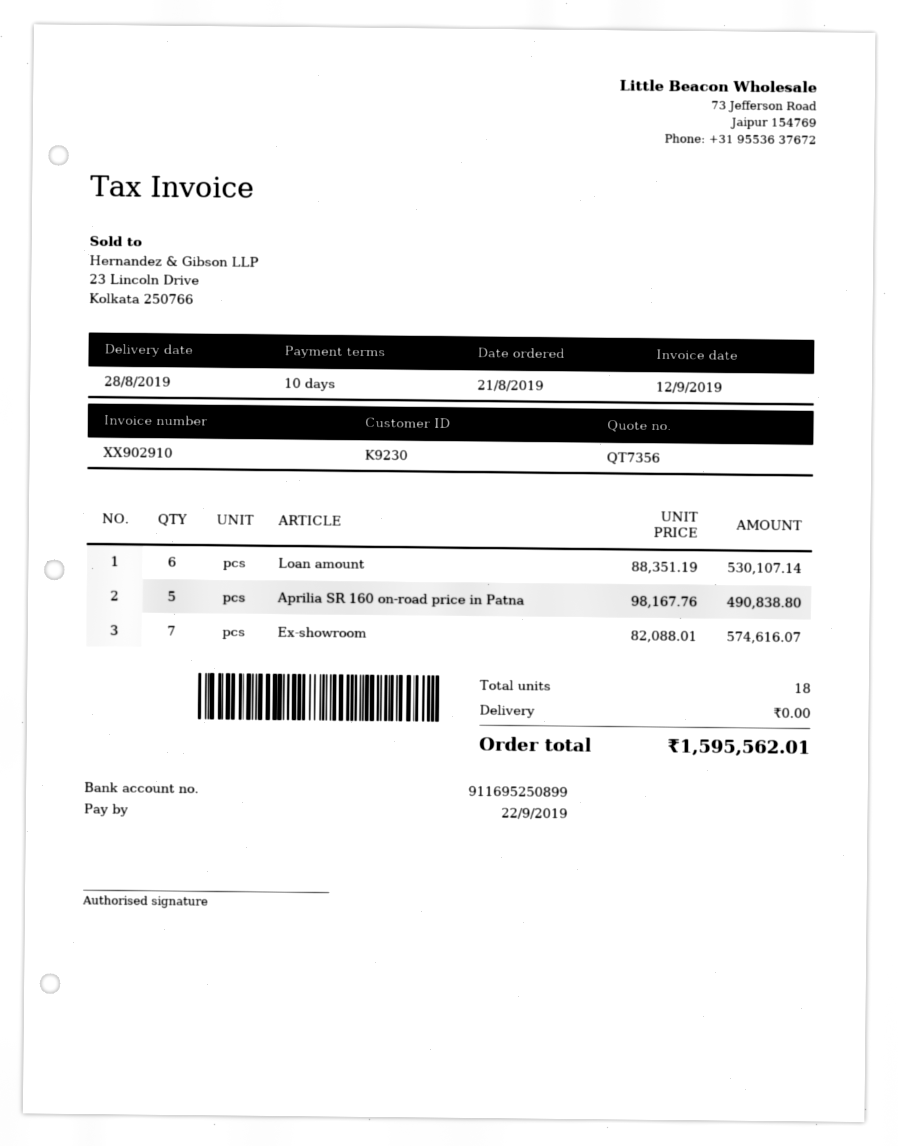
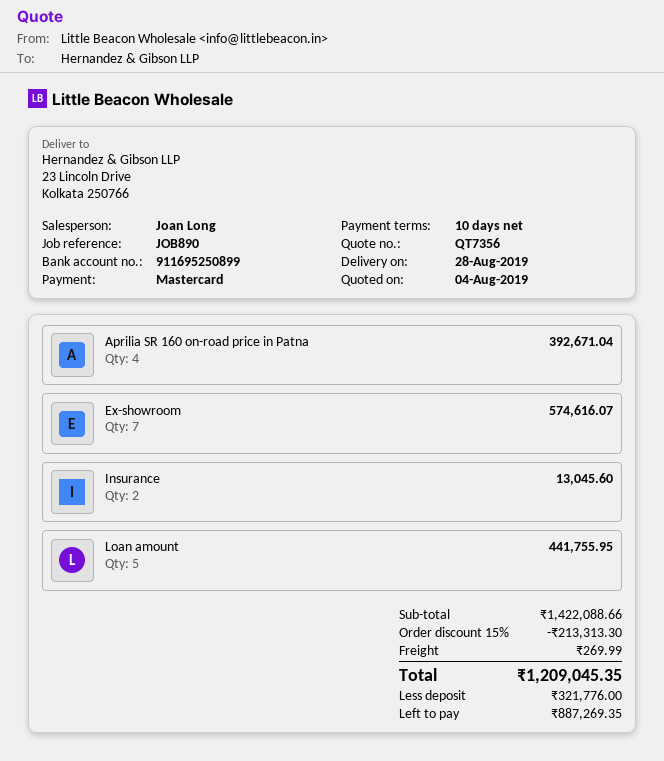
Loan amount: 6 for 530107.14 -> 5 for 441755.95
Aprilia SR 160 on-road price in Patna: 5 for 490838.80 -> 4 for 392671.04
Insurance: none -> 2 for 13045.60
discount: none -> 15% = 213313.30
shipping: 0.00 -> 269.99
total: 1595562.01 -> 1209045.35

